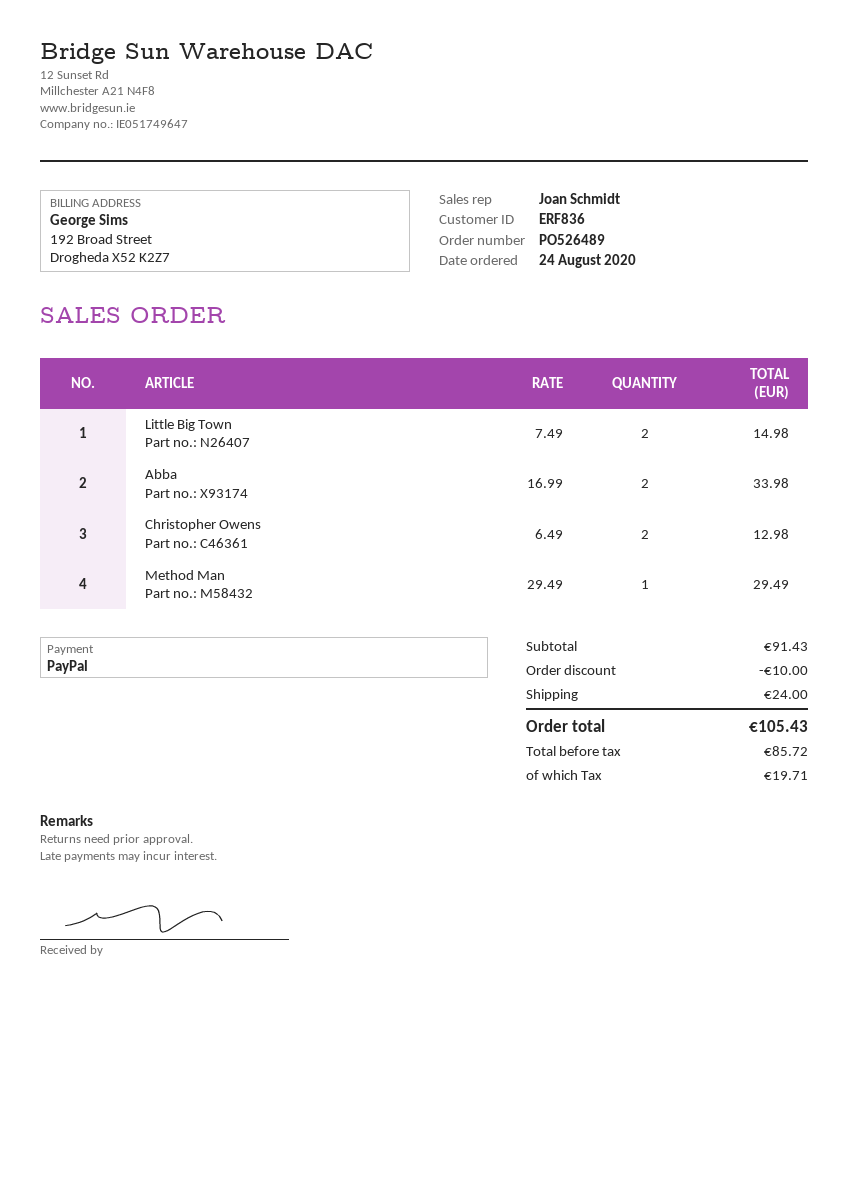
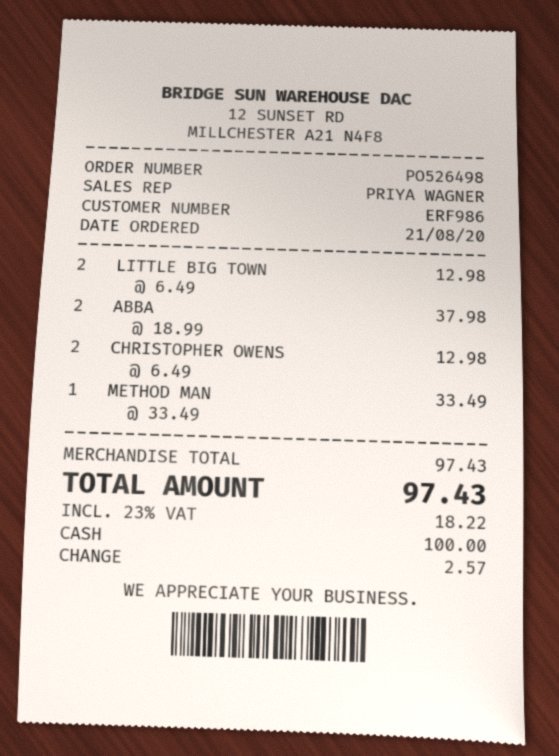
order number: PO526489 -> PO526498
order date: 2020-08-24 -> 2020-08-21
customer number: ERF836 -> ERF986
sales rep: Joan Schmidt -> PRIYA WAGNER
payment method: PayPal -> cash
Little Big Town: 2 x 7.49 = 14.98 -> 2 x 6.49 = 12.98
Abba: 2 x 16.99 = 33.98 -> 2 x 18.99 = 37.98
Method Man: 1 x 29.49 = 29.49 -> 1 x 33.49 = 33.49
subtotal: 91.43 -> 97.43
discount: 10.00 -> none
shipping: 24.00 -> none
tax: 19.71 -> 18.22
total: 105.43 -> 97.43

